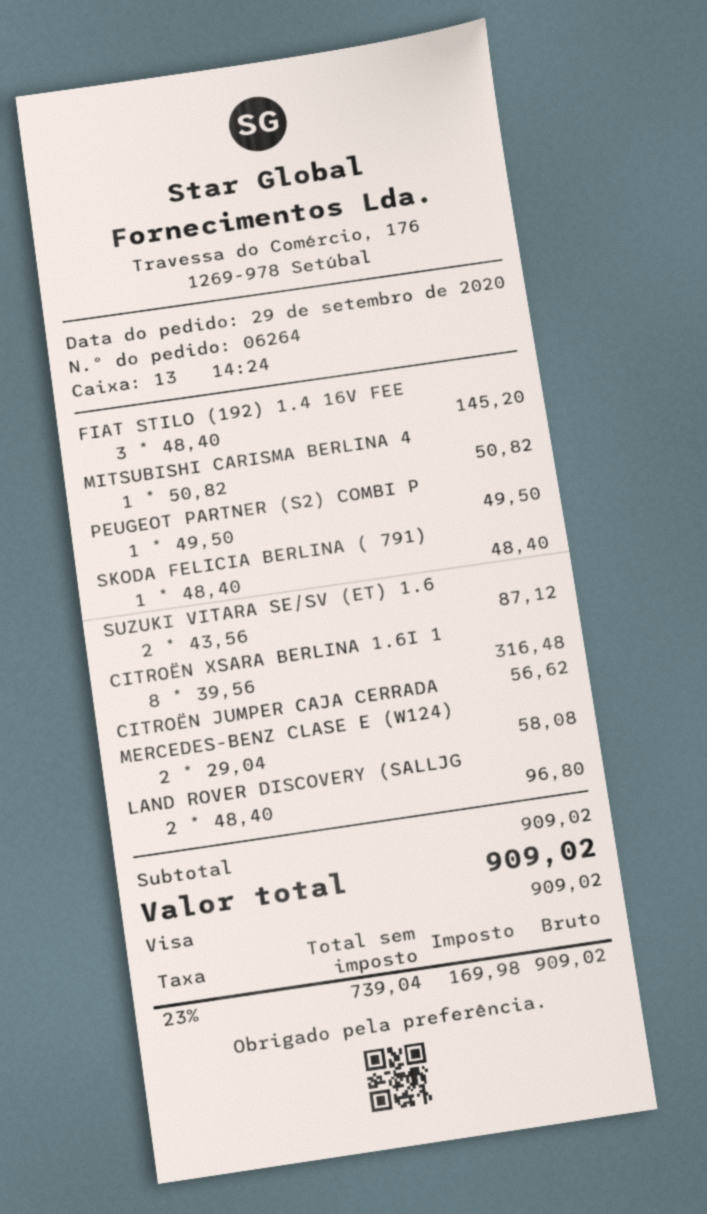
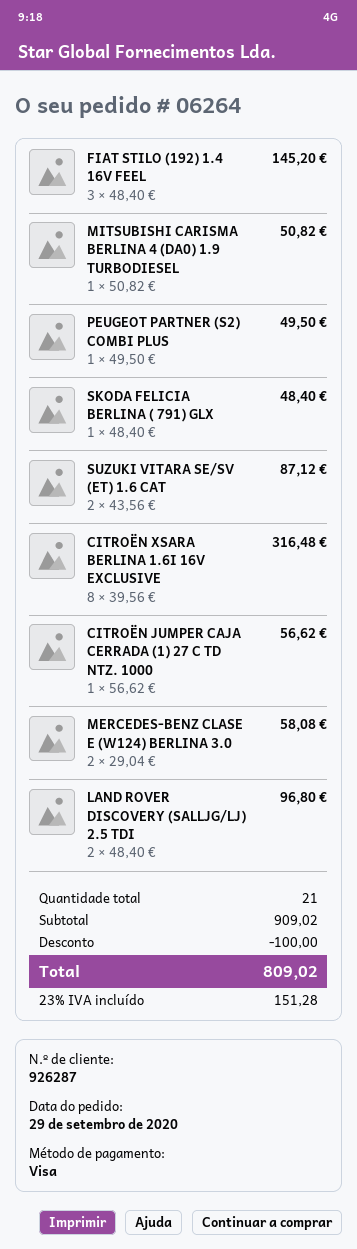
discount: none -> 100.00
tax: 23% = 169.98 -> 23% = 151.28
total: 909.02 -> 809.02

